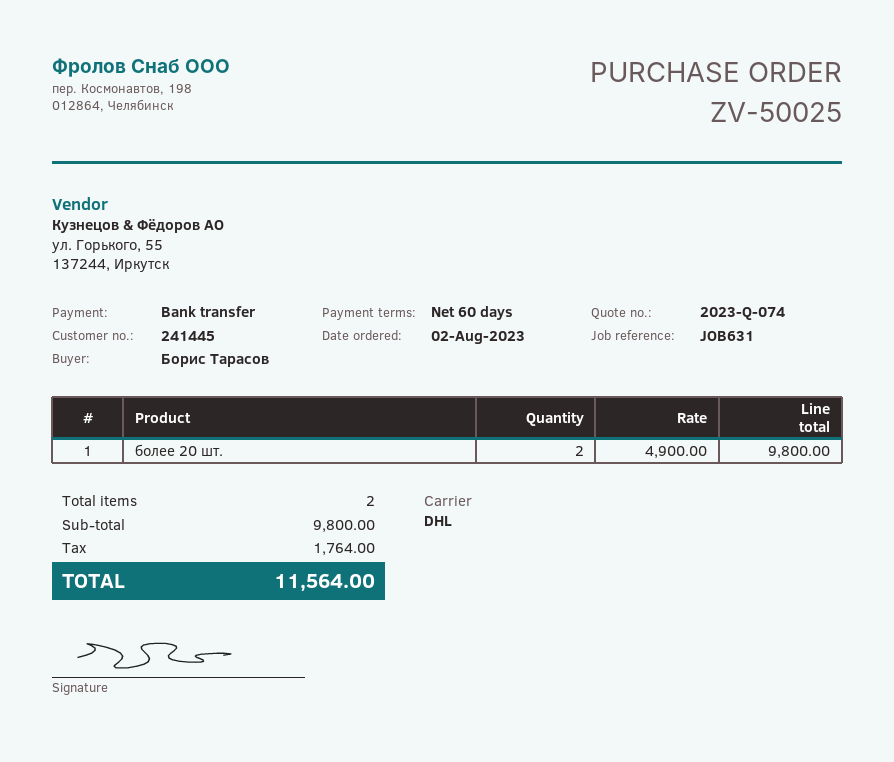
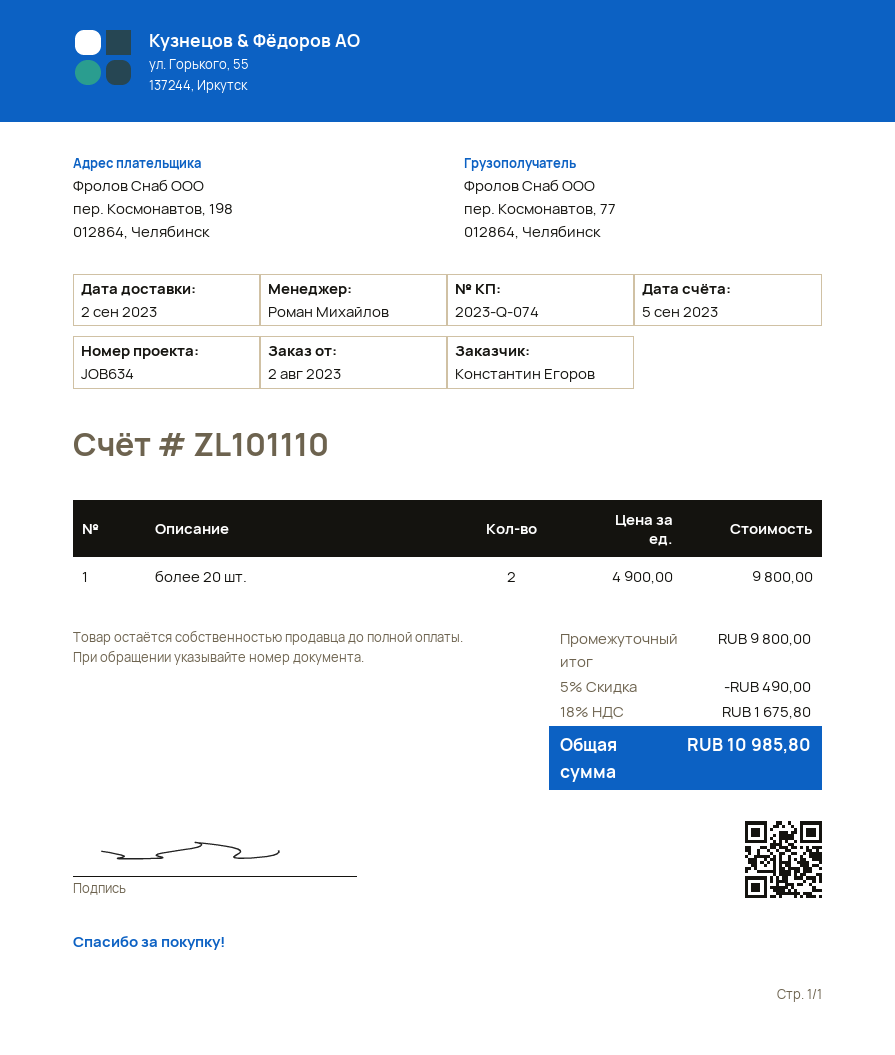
reference: JOB631 -> JOB634
ordered by: Борис Тарасов -> Константин Егоров
discount: none -> 5% = 490.00
tax: 1764.00 -> 1675.80
total: 11564.00 -> 10985.80

